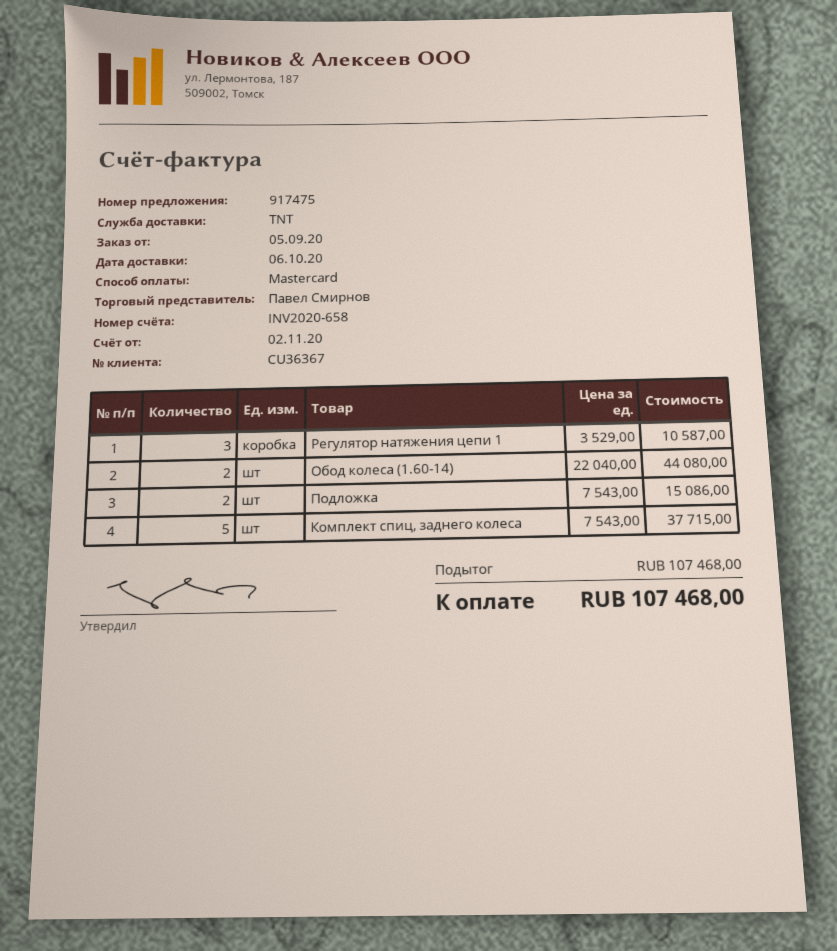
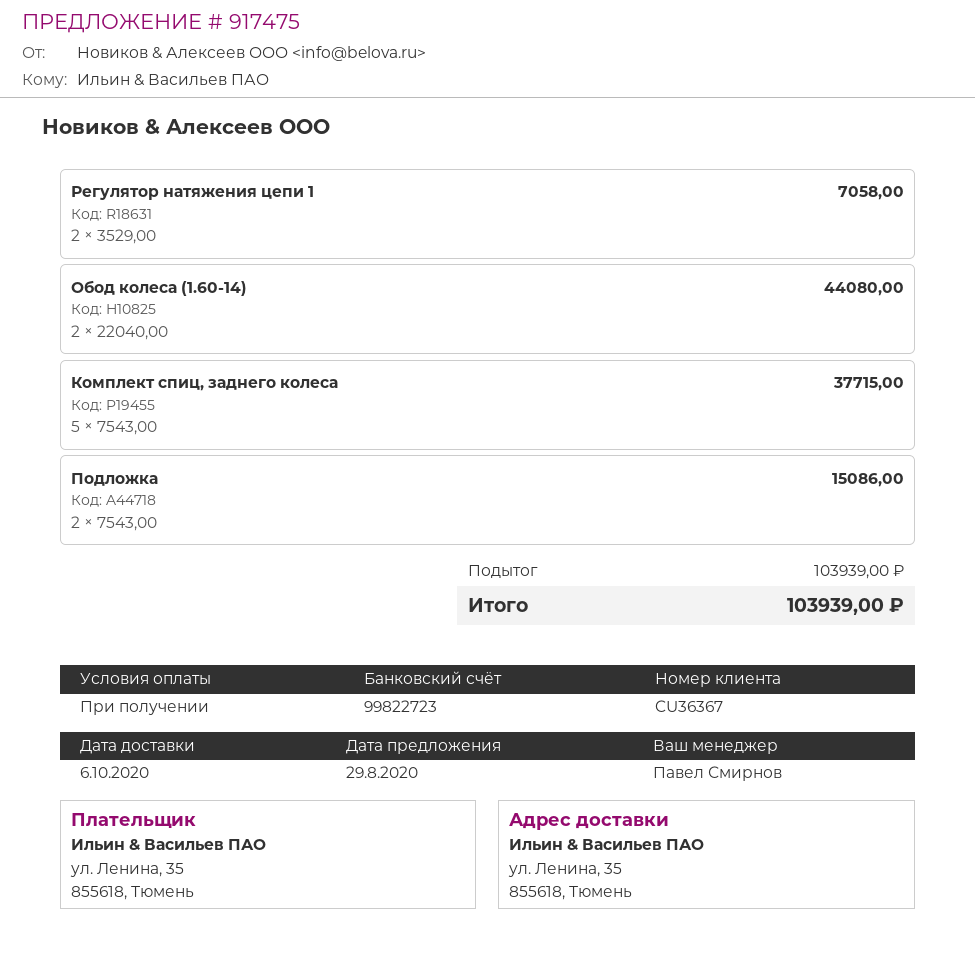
Регулятор натяжения цепи 1: 3 x 3529.00 = 10587.00 -> 2 x 3529.00 = 7058.00
subtotal: 107468.00 -> 103939.00
total: 107468.00 -> 103939.00

